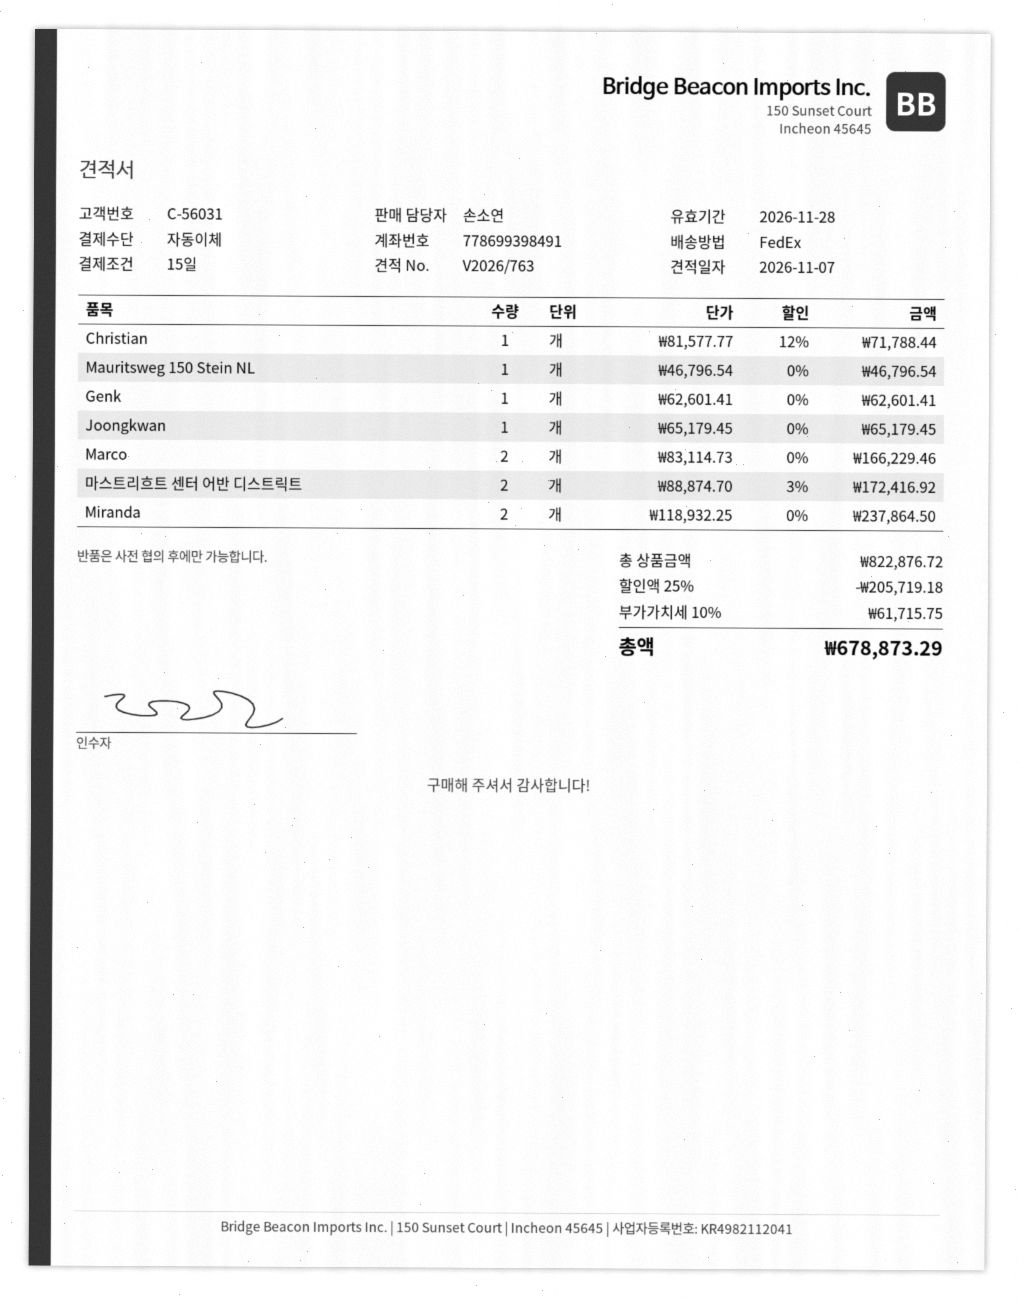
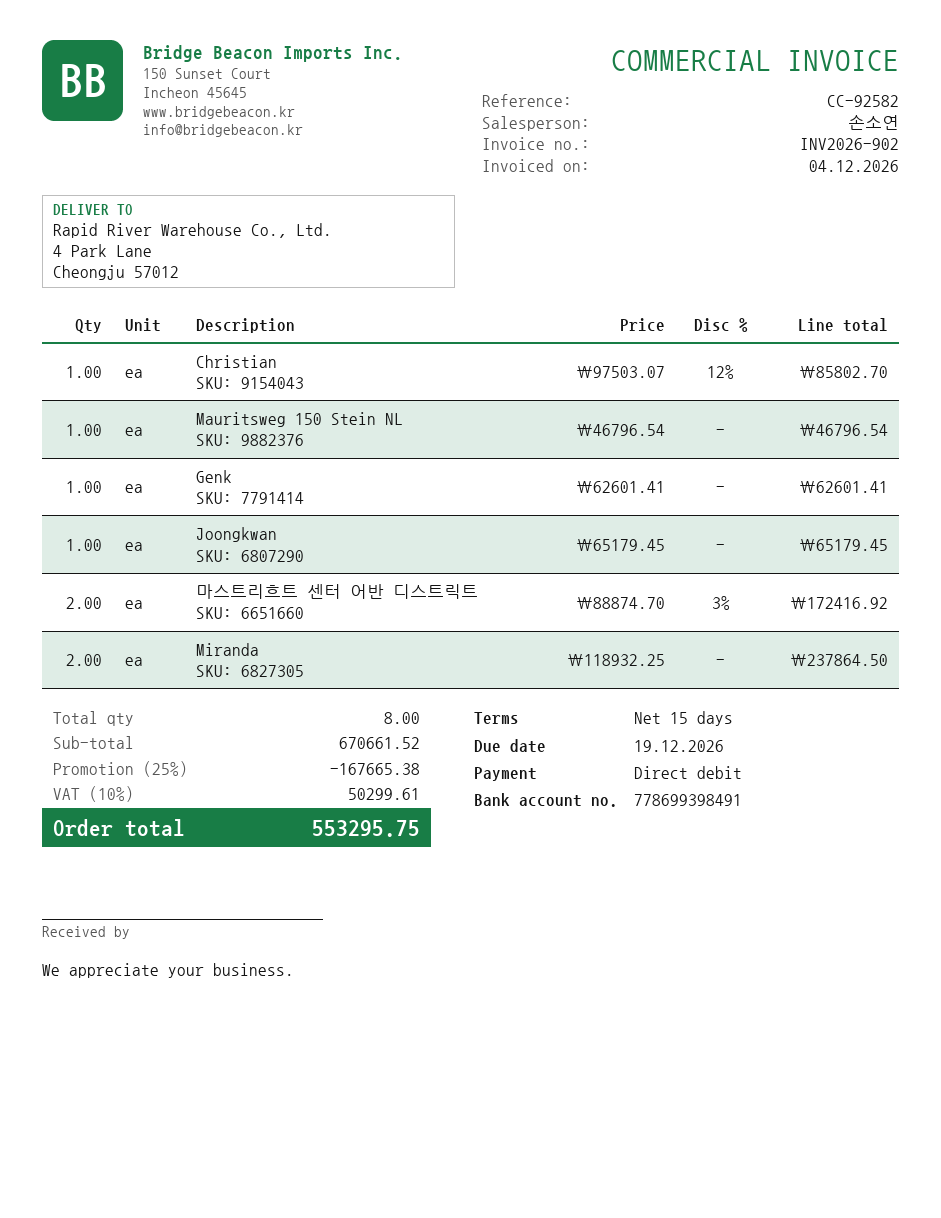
Christian: 1 x 81577.77 - 12% = 71788.44 -> 1 x 97503.07 - 12% = 85802.70
Marco: 2 x 83114.73 = 166229.46 -> none
subtotal: 822876.72 -> 670661.52
discount: 25% = 205719.18 -> 25% = 167665.38
tax: 10% = 61715.75 -> 10% = 50299.61
total: 678873.29 -> 553295.75

